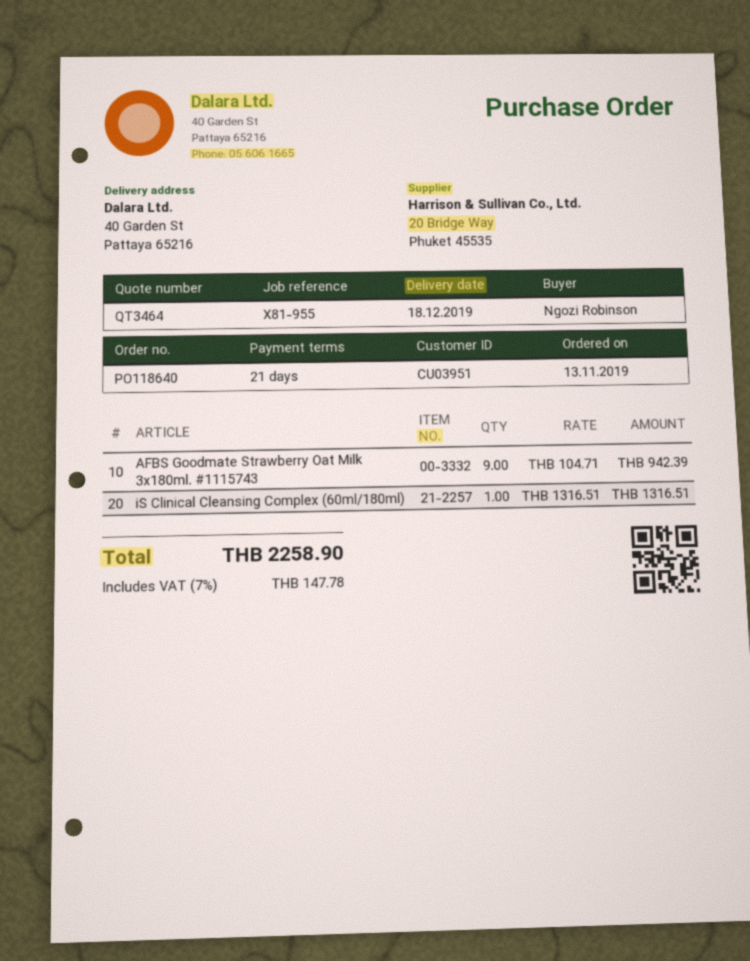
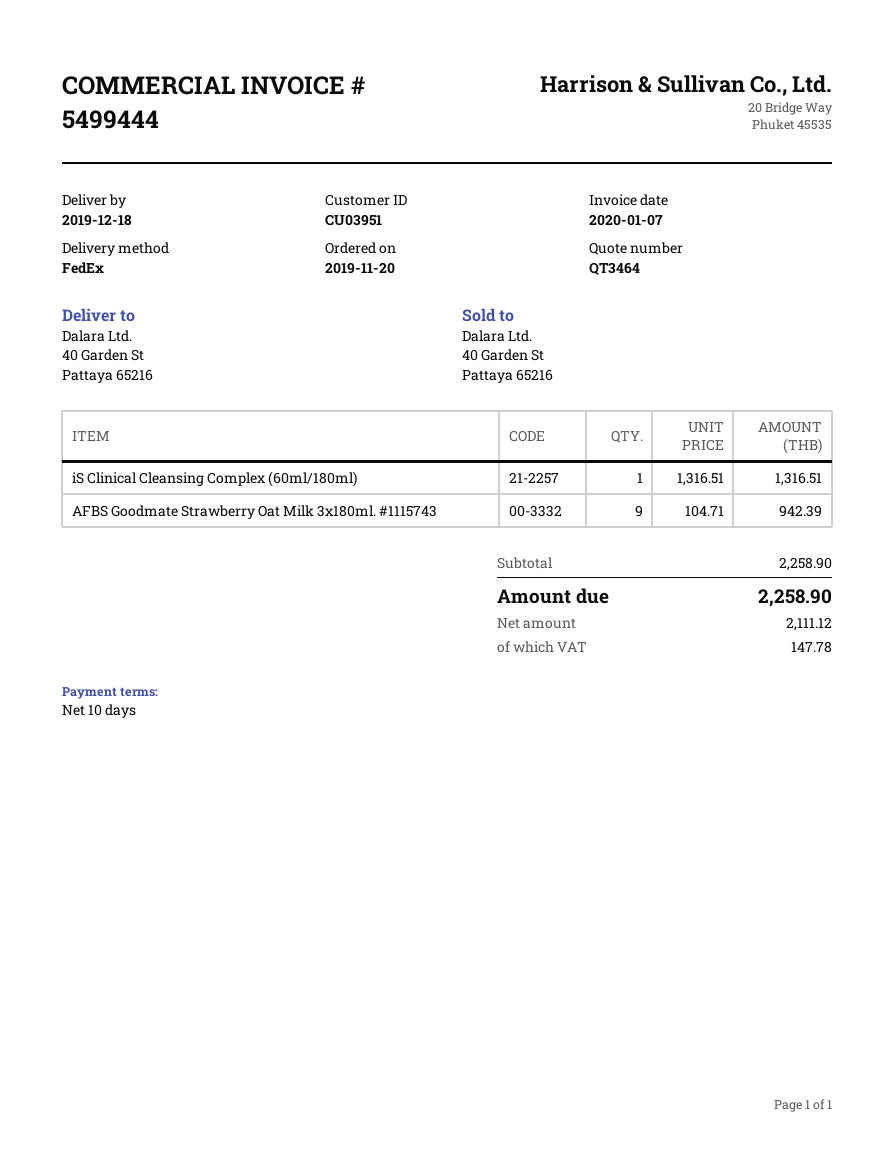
order date: 2019-11-13 -> 2019-11-20
payment terms: 21 days -> 10 days

